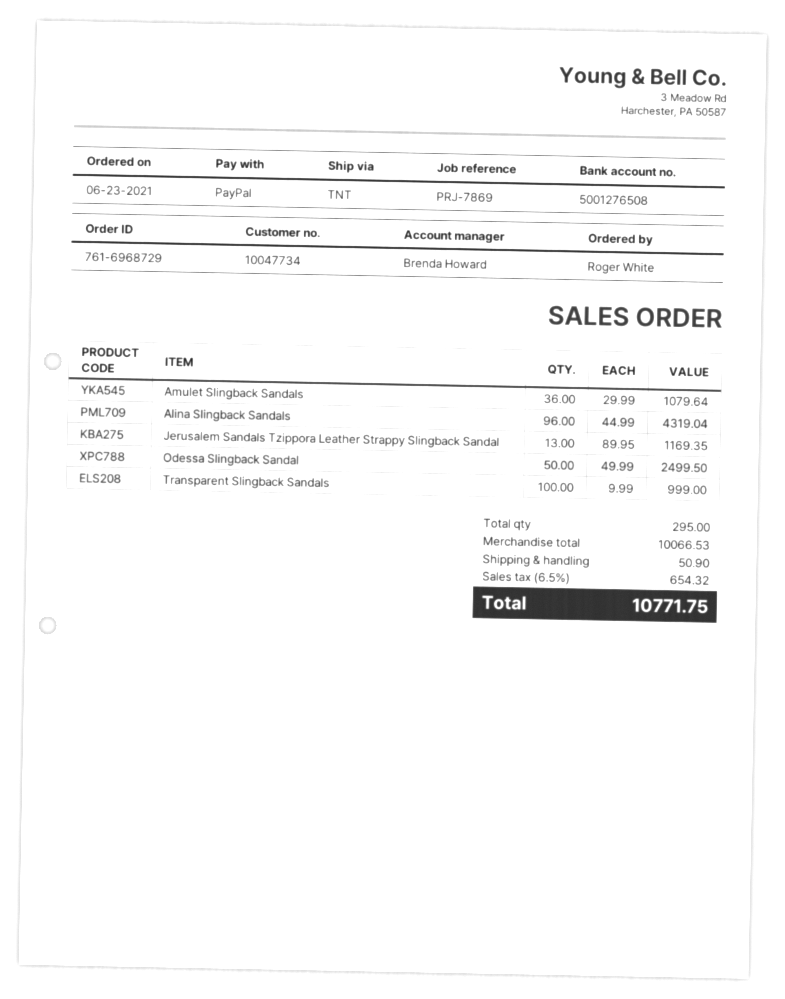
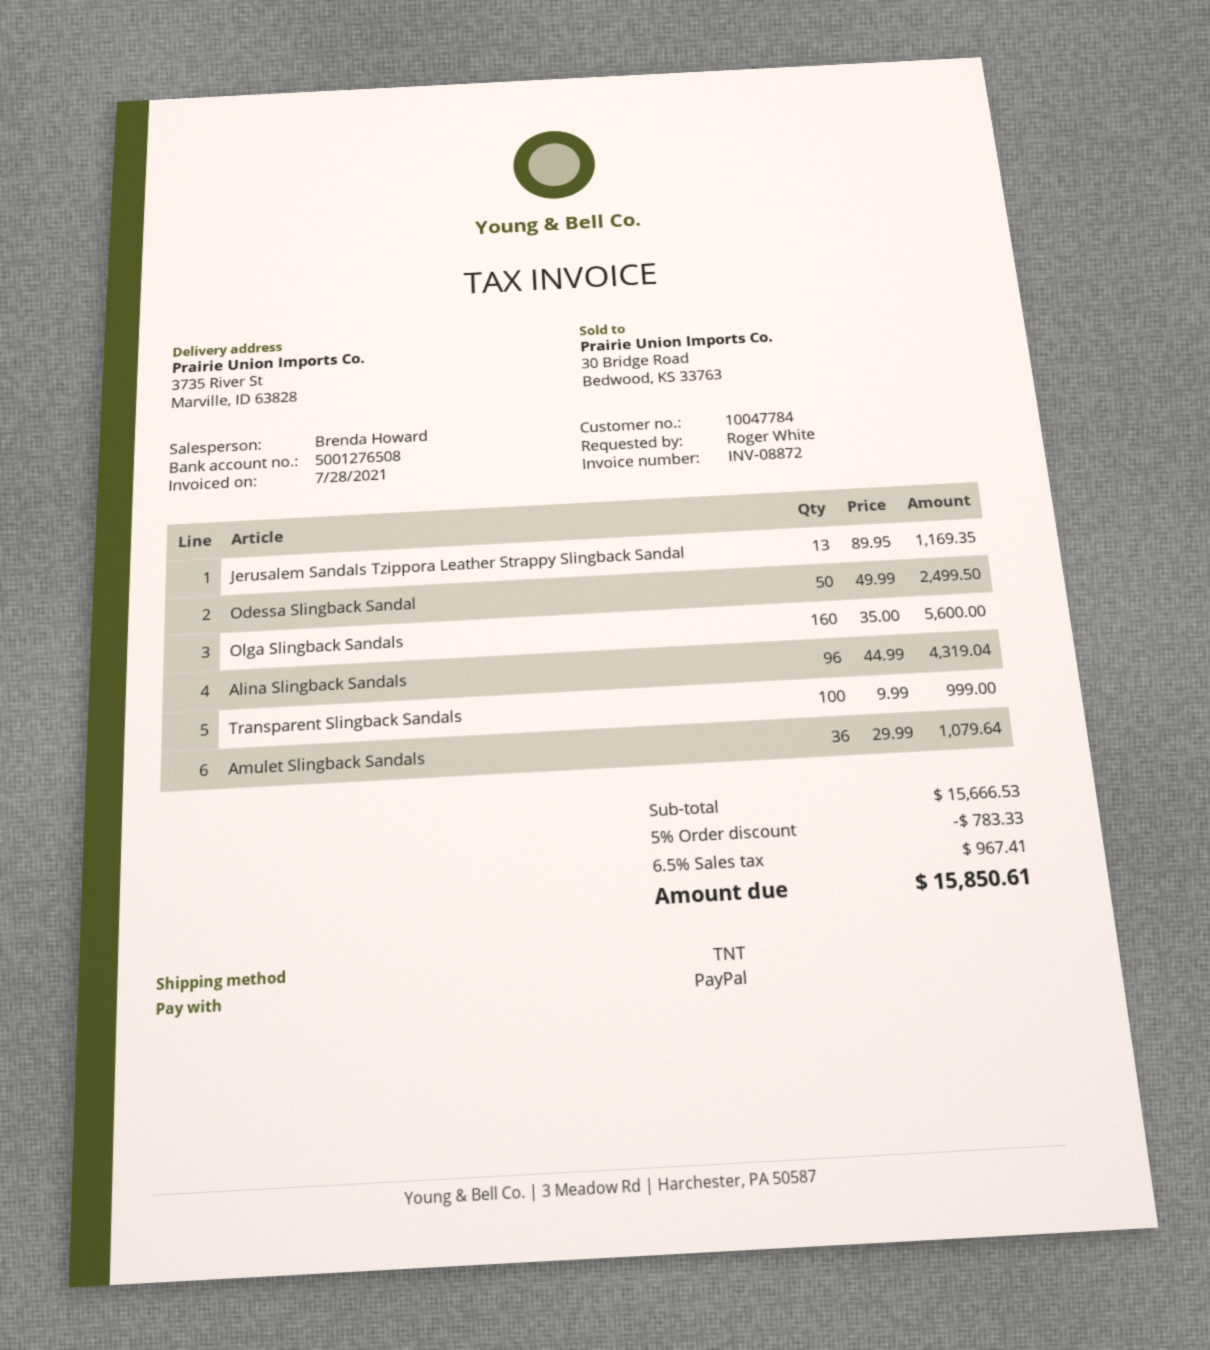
customer number: 10047734 -> 10047784
Olga Slingback Sandals: none -> 160 x 35.00 = 5600.00
subtotal: 10066.53 -> 15666.53
discount: none -> 5% = 783.33
shipping: 50.90 -> none
tax: 6.5% = 654.32 -> 6.5% = 967.41
total: 10771.75 -> 15850.61

